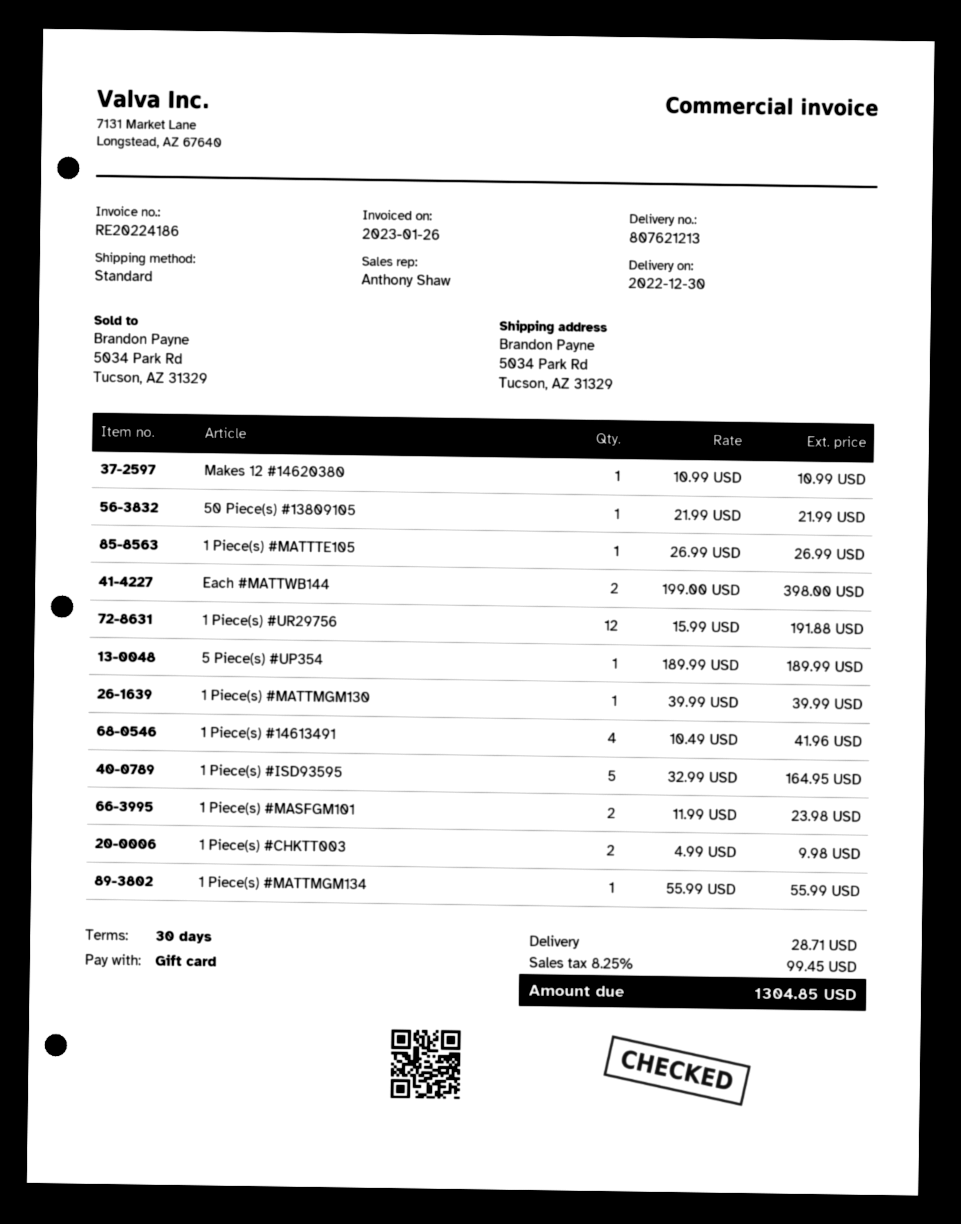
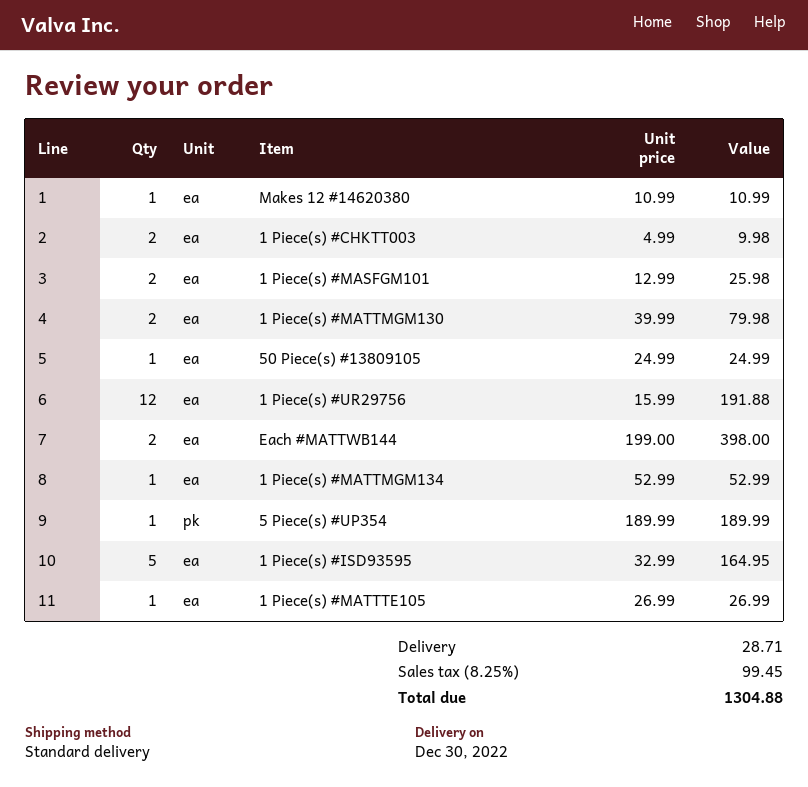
50 Piece(s) #13809105: 1 x 21.99 = 21.99 -> 1 x 24.99 = 24.99
1 Piece(s) #MATTMGM130: 1 x 39.99 = 39.99 -> 2 x 39.99 = 79.98
1 Piece(s) #14613491: 4 x 10.49 = 41.96 -> none
1 Piece(s) #MASFGM101: 2 x 11.99 = 23.98 -> 2 x 12.99 = 25.98
1 Piece(s) #MATTMGM134: 1 x 55.99 = 55.99 -> 1 x 52.99 = 52.99
total: 1304.85 -> 1304.88

